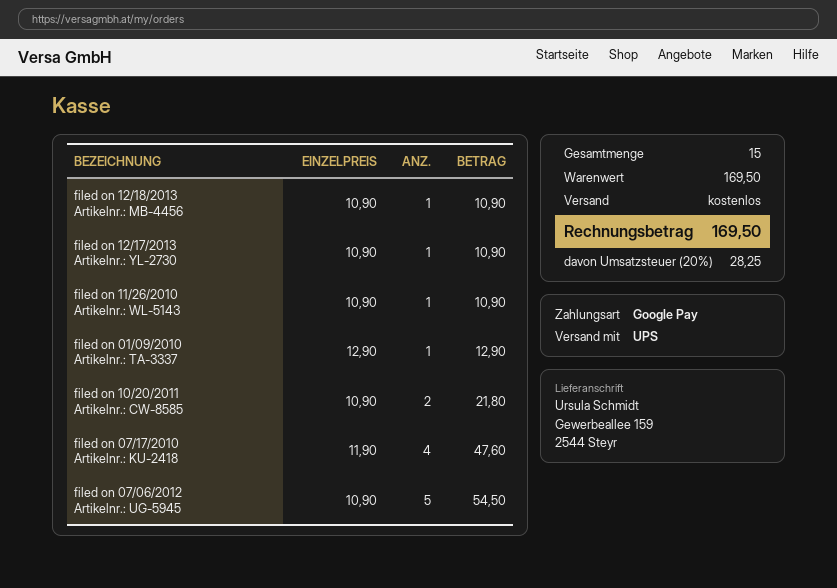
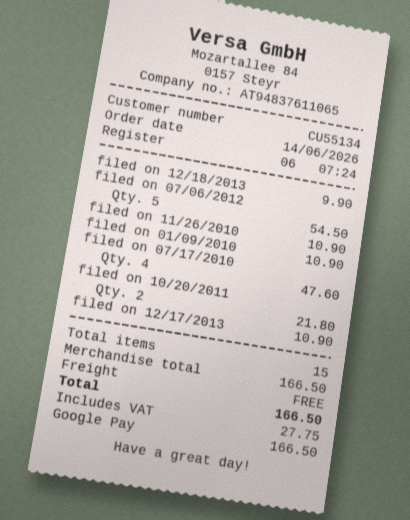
filed on 12/18/2013: 1 for 10.90 -> 1 for 9.90
filed on 01/09/2010: 1 for 12.90 -> 1 for 10.90
subtotal: 169.50 -> 166.50
tax: 28.25 -> 27.75
total: 169.50 -> 166.50

